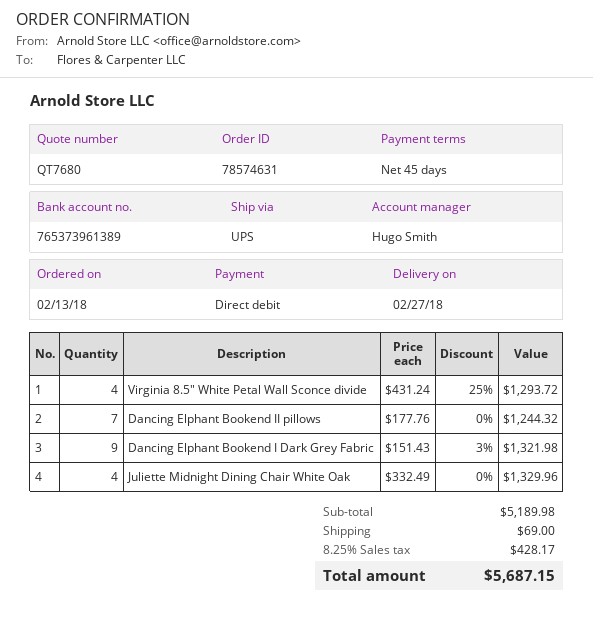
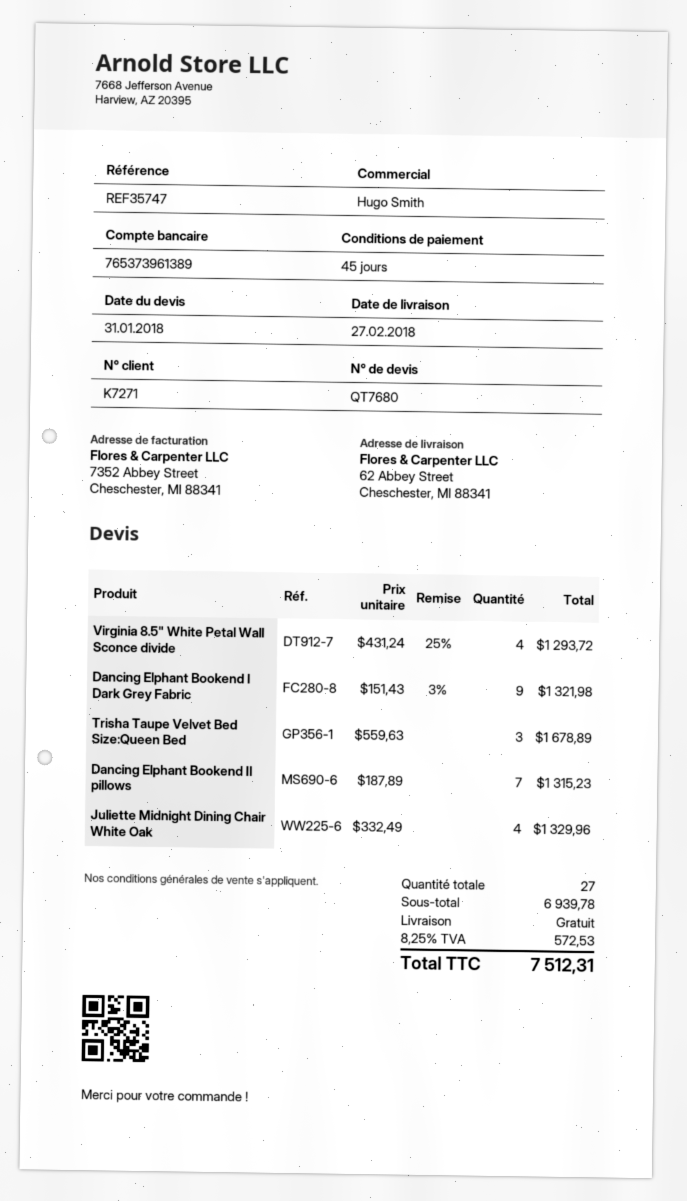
Dancing Elphant Bookend II pillows: 7 x 177.76 = 1244.32 -> 7 x 187.89 = 1315.23
Trisha Taupe Velvet Bed Size:Queen Bed: none -> 3 x 559.63 = 1678.89
subtotal: 5189.98 -> 6939.78
shipping: 69.00 -> 0.00
tax: 8.25% = 428.17 -> 8.25% = 572.53
total: 5687.15 -> 7512.31

